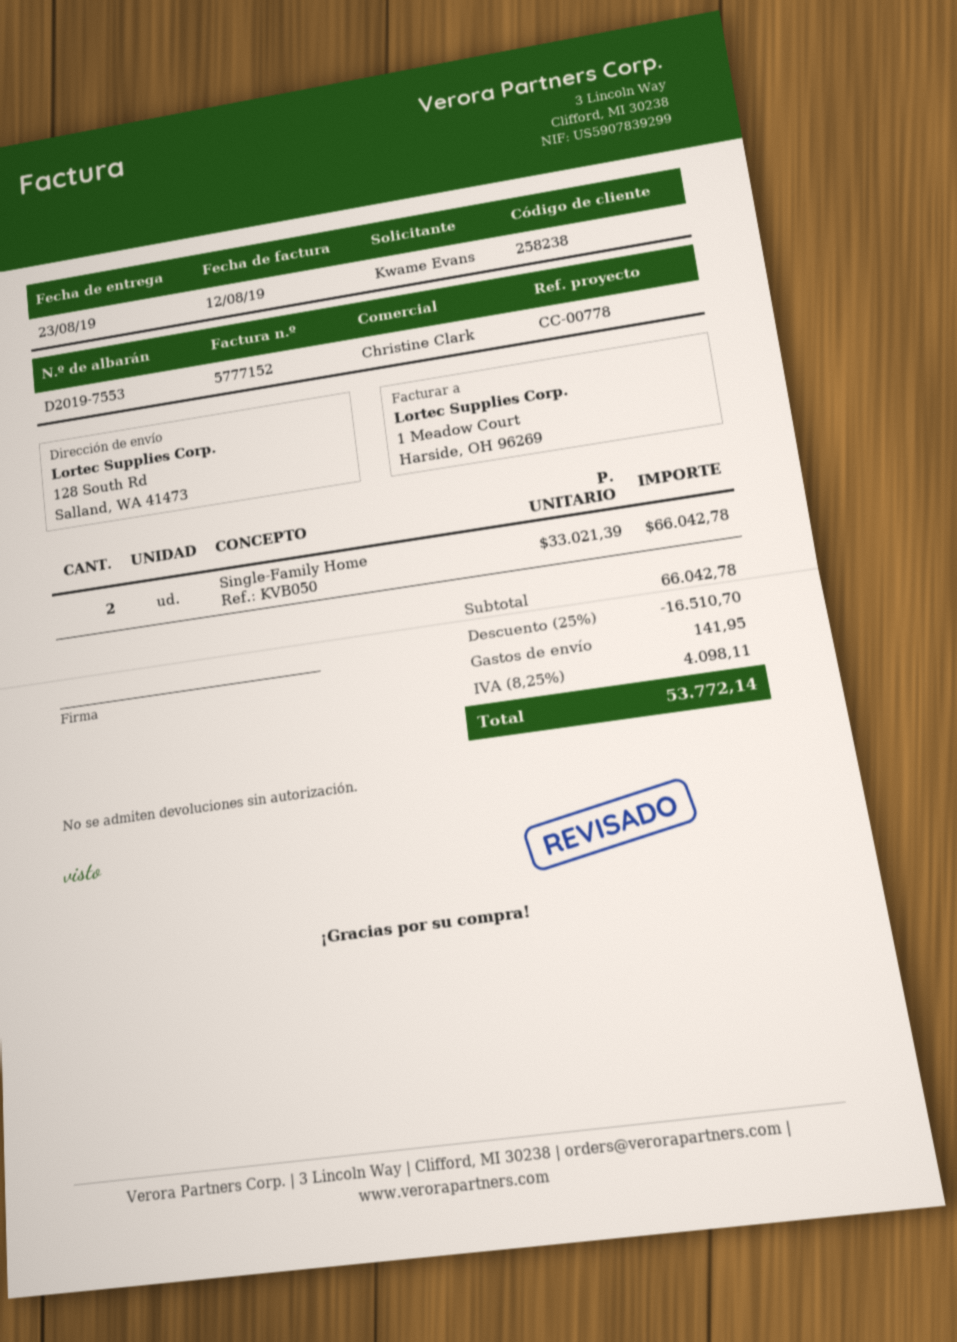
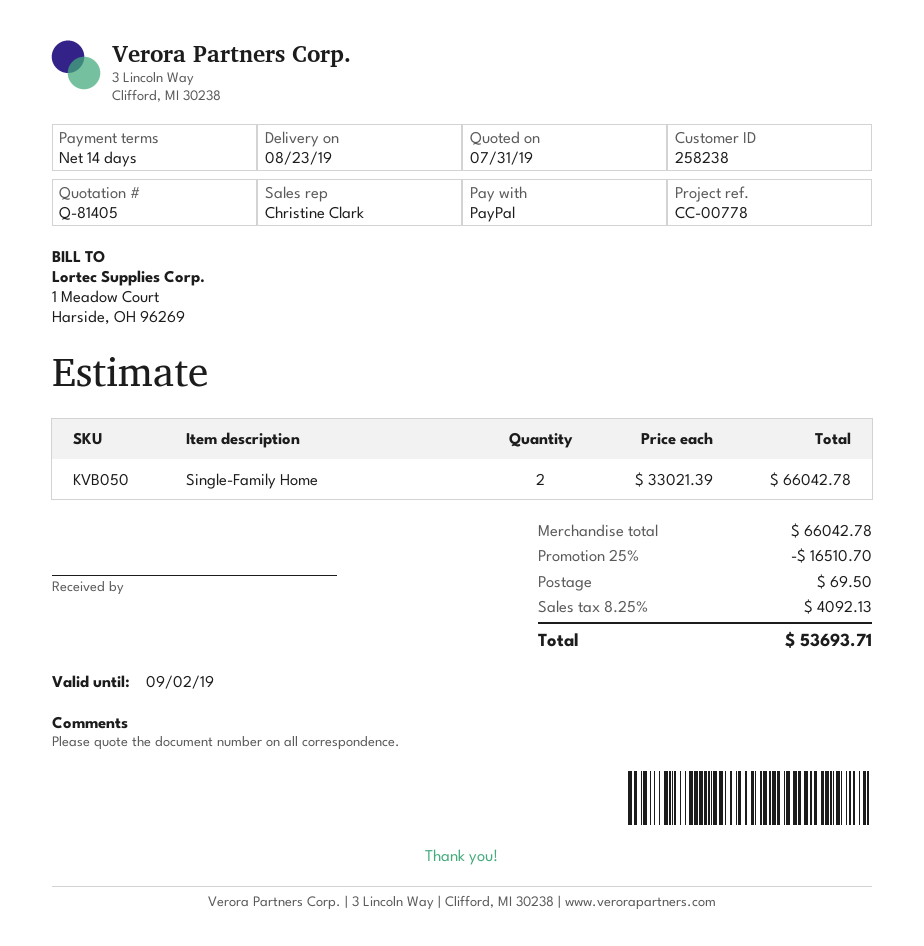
shipping: 141.95 -> 69.50
tax: 8.25% = 4098.11 -> 8.25% = 4092.13
total: 53772.14 -> 53693.71

